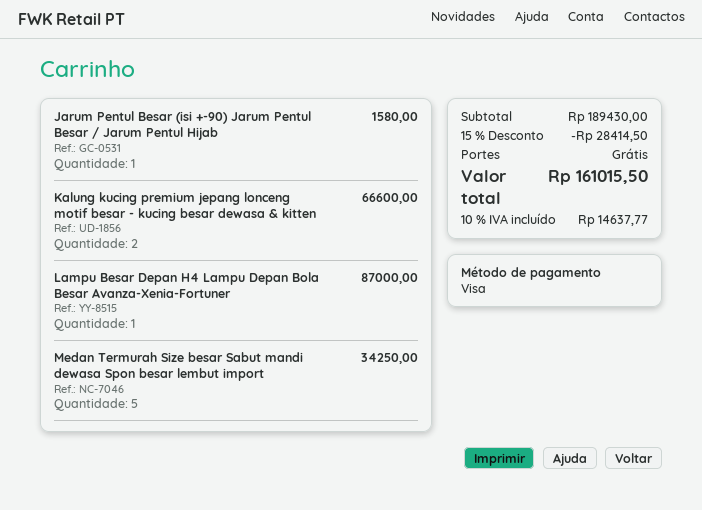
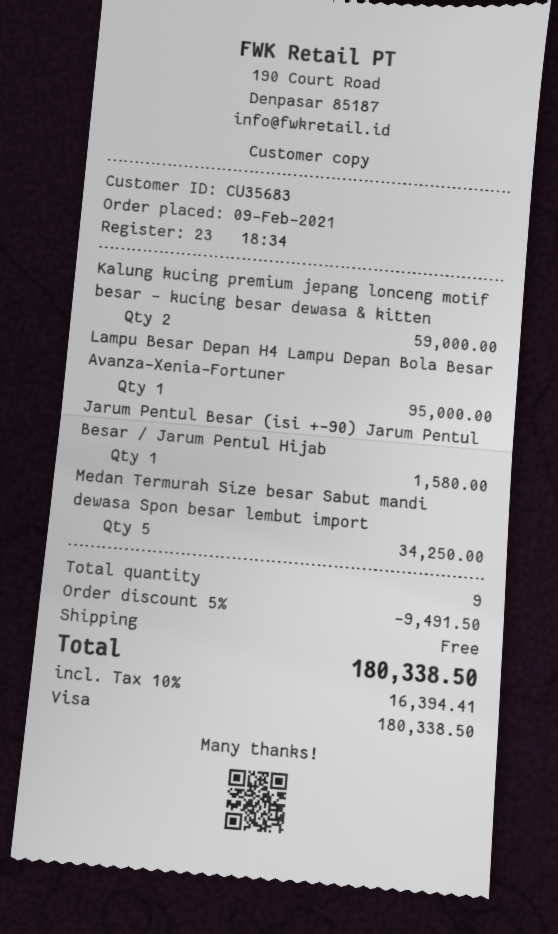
Kalung kucing premium jepang lonceng motif besar - kucing besar dewasa & kitten: 2 for 66600.00 -> 2 for 59000.00
Lampu Besar Depan H4 Lampu Depan Bola Besar Avanza-Xenia-Fortuner: 1 for 87000.00 -> 1 for 95000.00
discount: 15% = 28414.50 -> 5% = 9491.50
tax: 10% = 14637.77 -> 10% = 16394.41
total: 161015.50 -> 180338.50

